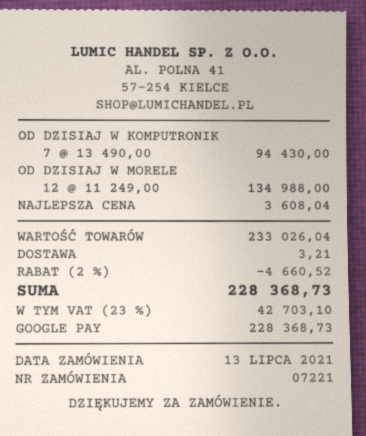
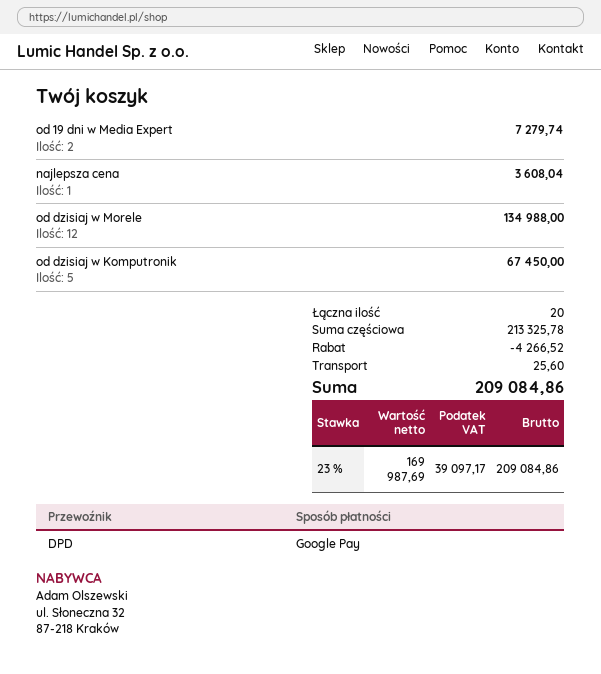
OD DZISIAJ W KOMPUTRONIK: 7 for 94430.00 -> 5 for 67450.00
od 19 dni w Media Expert: none -> 2 for 7279.74
subtotal: 233026.04 -> 213325.78
discount: 4660.52 -> 4266.52
shipping: 3.21 -> 25.60
tax: 23% = 42703.10 -> 23% = 39097.17
total: 228368.73 -> 209084.86

